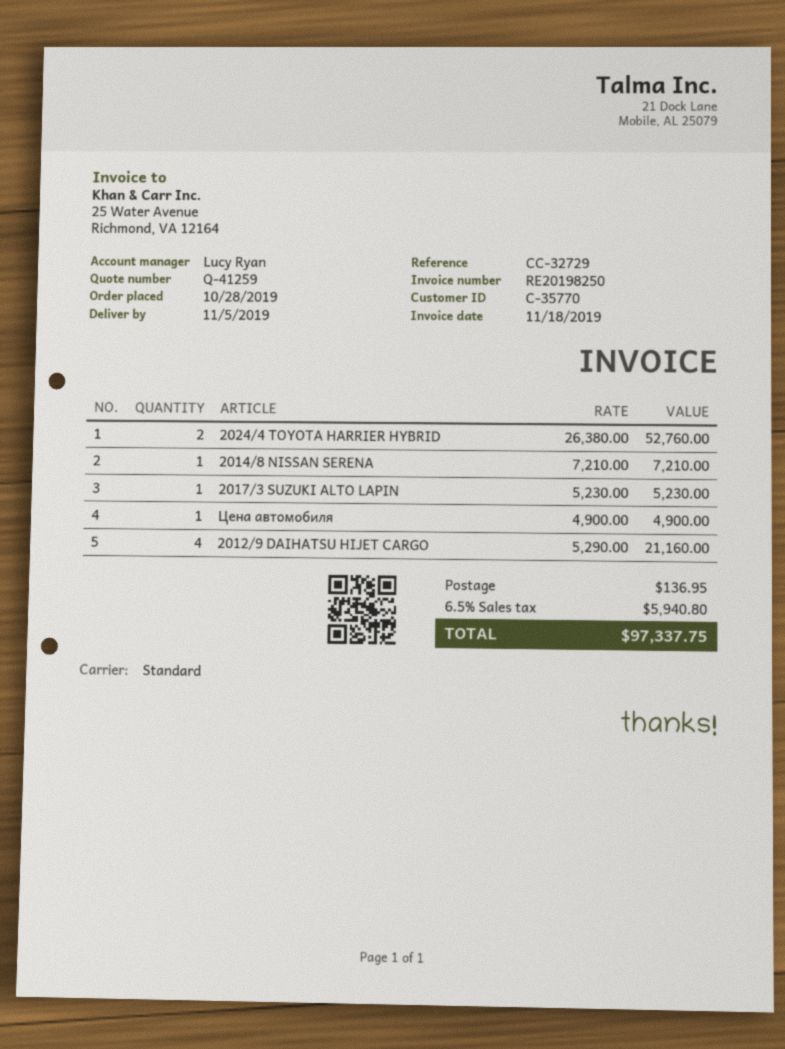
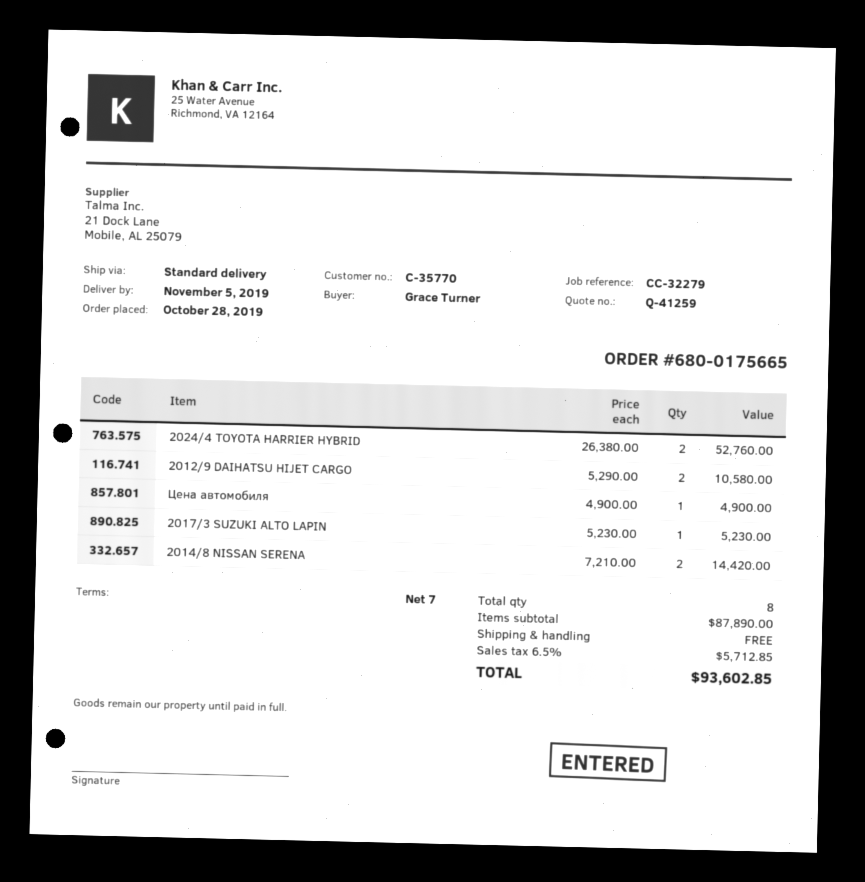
reference: CC-32729 -> CC-32279
2014/8 NISSAN SERENA: 1 x 7210.00 = 7210.00 -> 2 x 7210.00 = 14420.00
2012/9 DAIHATSU HIJET CARGO: 4 x 5290.00 = 21160.00 -> 2 x 5290.00 = 10580.00
shipping: 136.95 -> 0.00
tax: 6.5% = 5940.80 -> 6.5% = 5712.85
total: 97337.75 -> 93602.85

